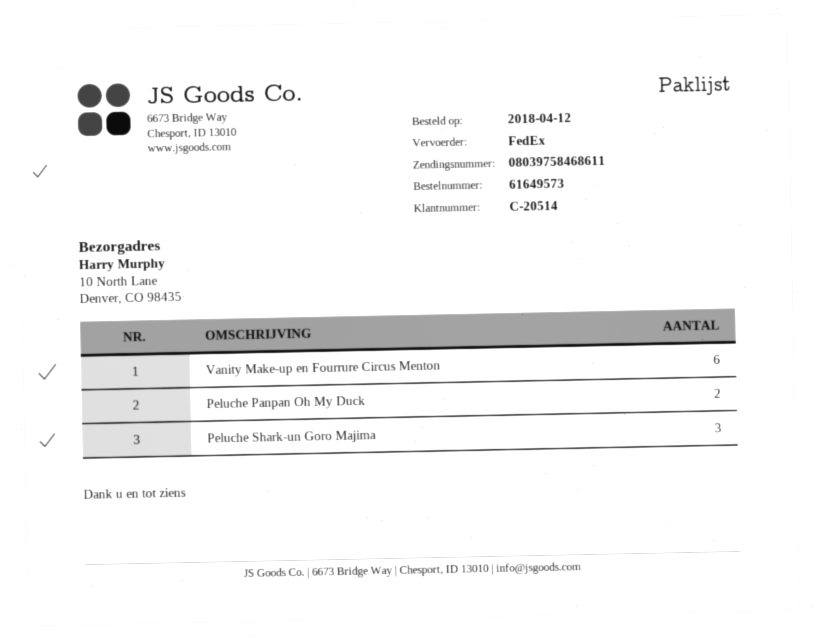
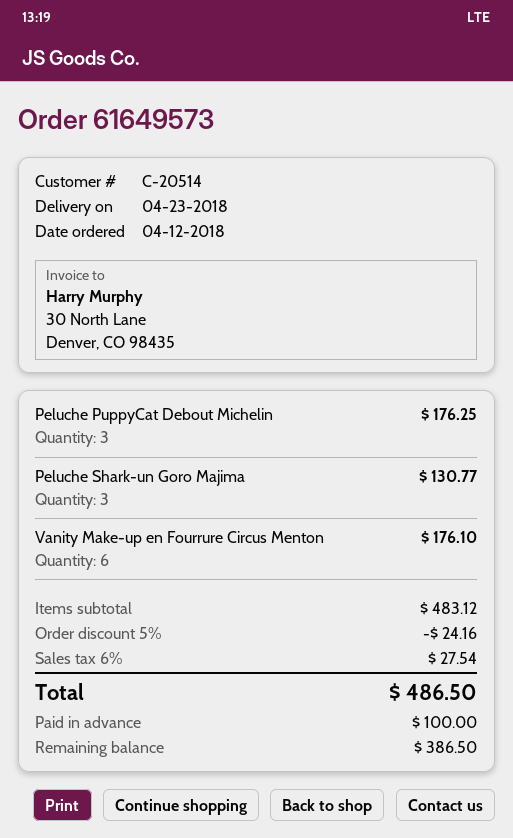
Peluche Panpan Oh My Duck: 2 -> none
Peluche PuppyCat Debout Michelin: none -> 3

